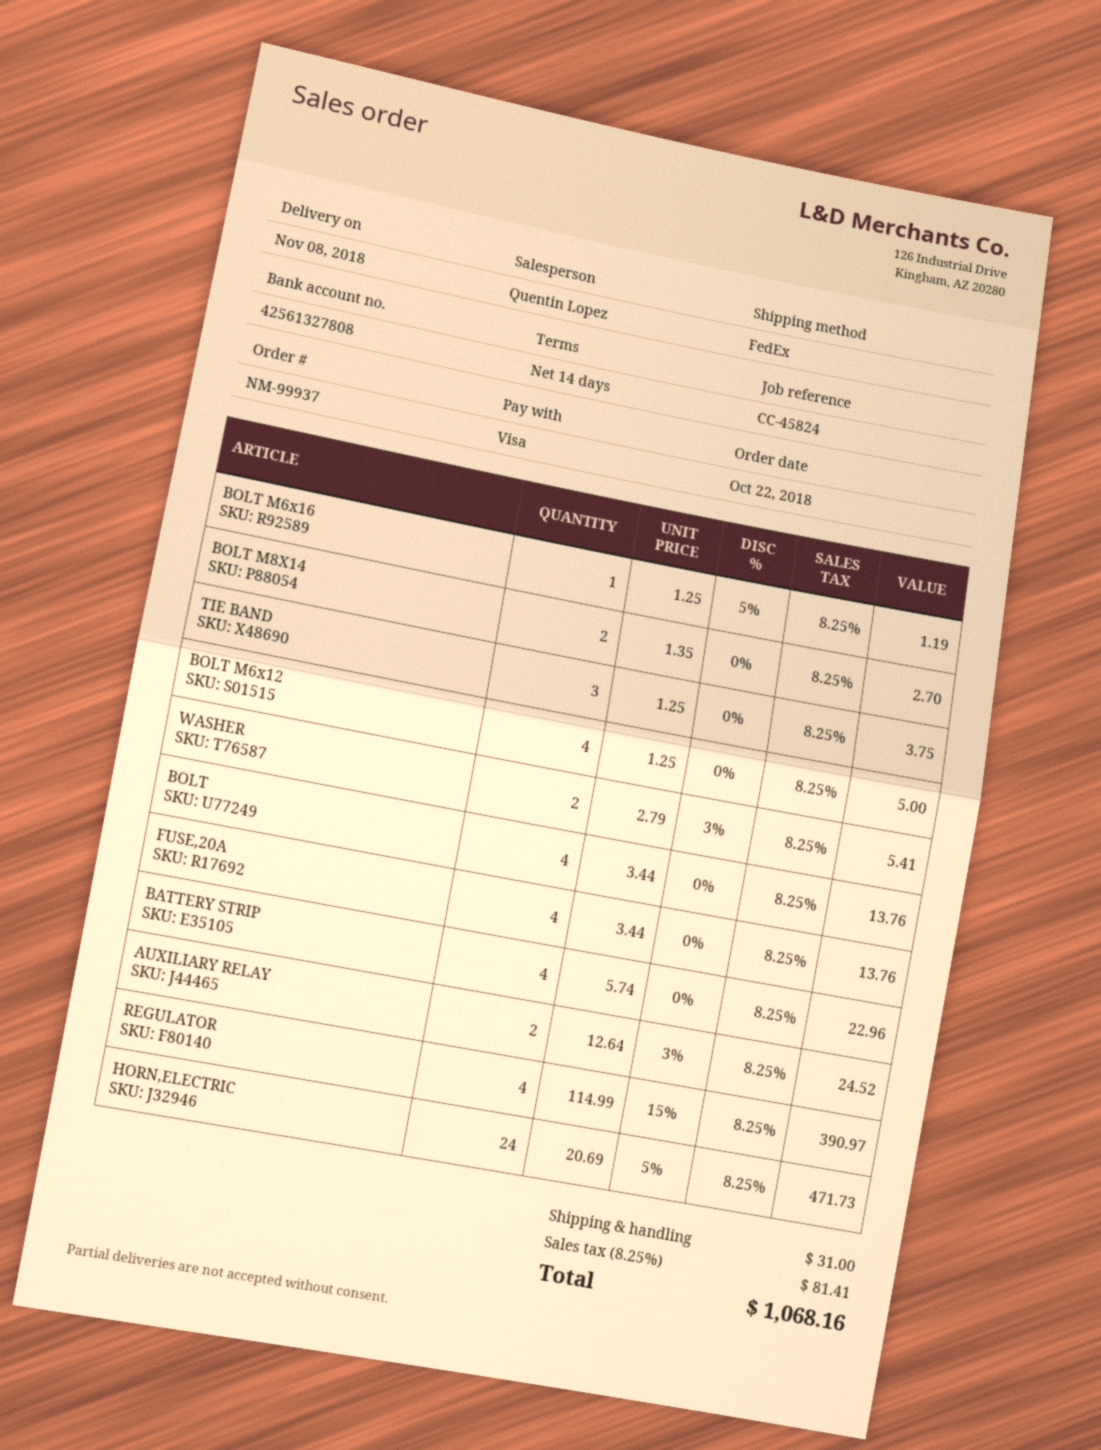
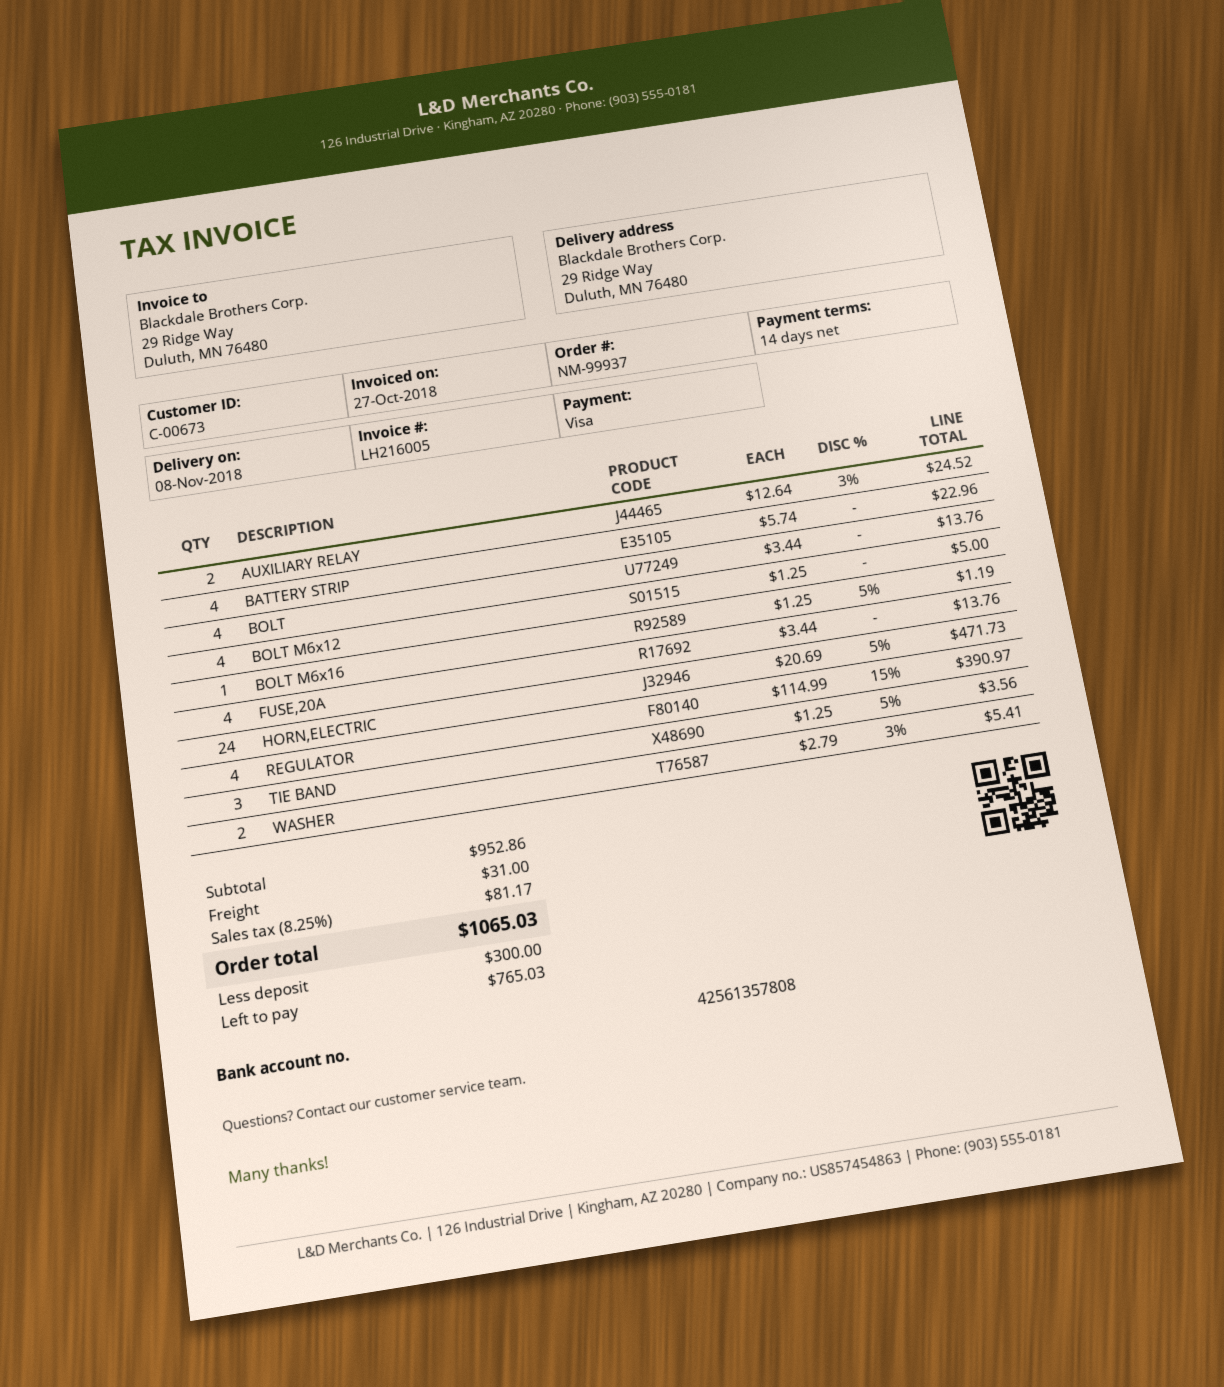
bank account: 42561327808 -> 42561357808
BOLT M8X14: 2 x 1.35 = 2.70 -> none
TIE BAND: 3 x 1.25 = 3.75 -> 3 x 1.25 - 5% = 3.56
tax: 8.25% = 81.41 -> 8.25% = 81.17
total: 1068.16 -> 1065.03

